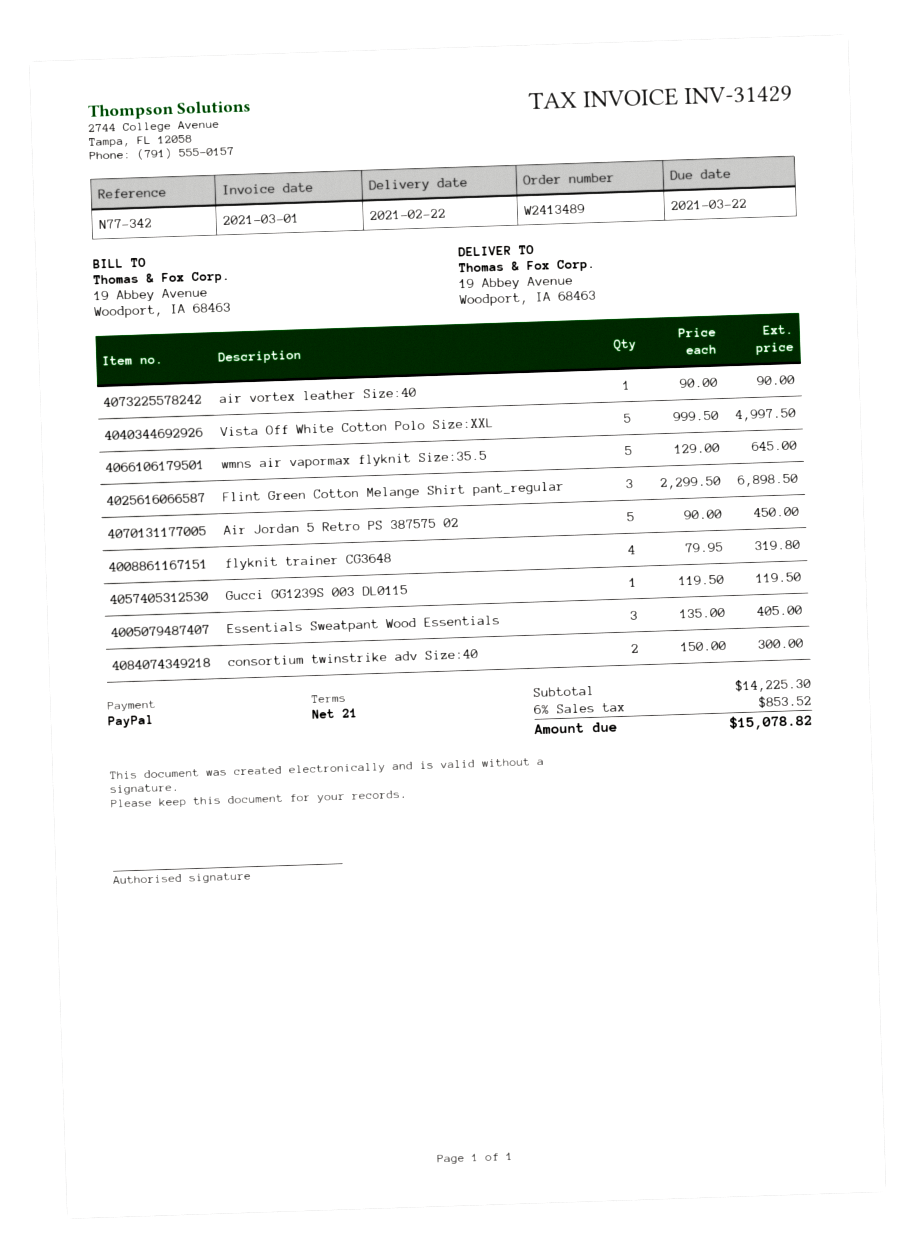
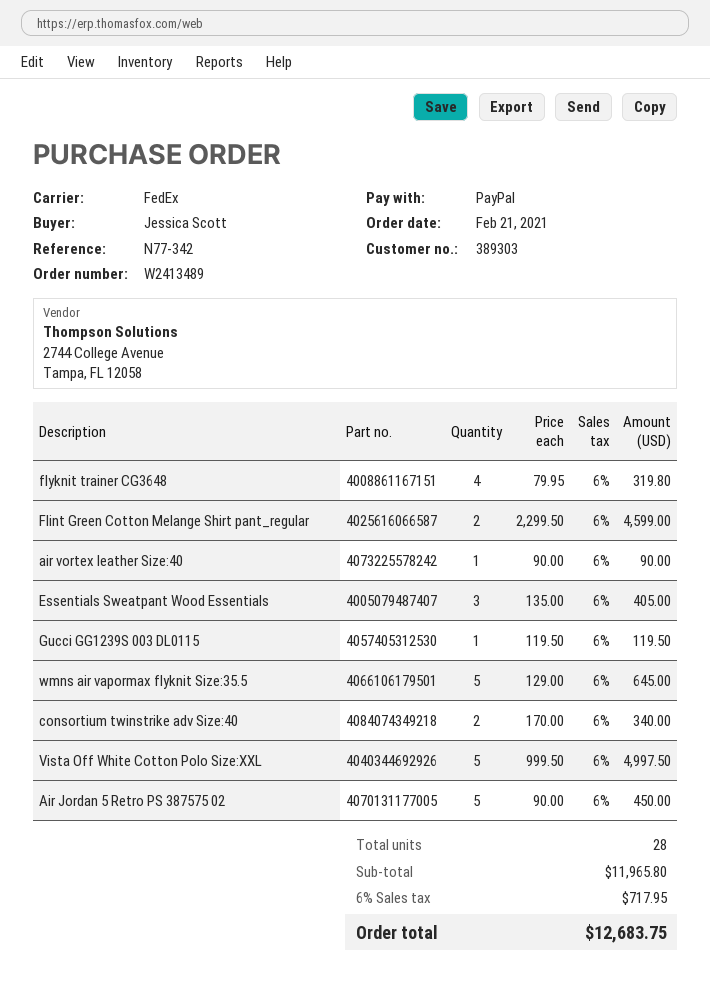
Flint Green Cotton Melange Shirt pant_regular: 3 x 2299.50 = 6898.50 -> 2 x 2299.50 = 4599.00
consortium twinstrike adv Size:40: 2 x 150.00 = 300.00 -> 2 x 170.00 = 340.00
subtotal: 14225.30 -> 11965.80
tax: 6% = 853.52 -> 6% = 717.95
total: 15078.82 -> 12683.75

